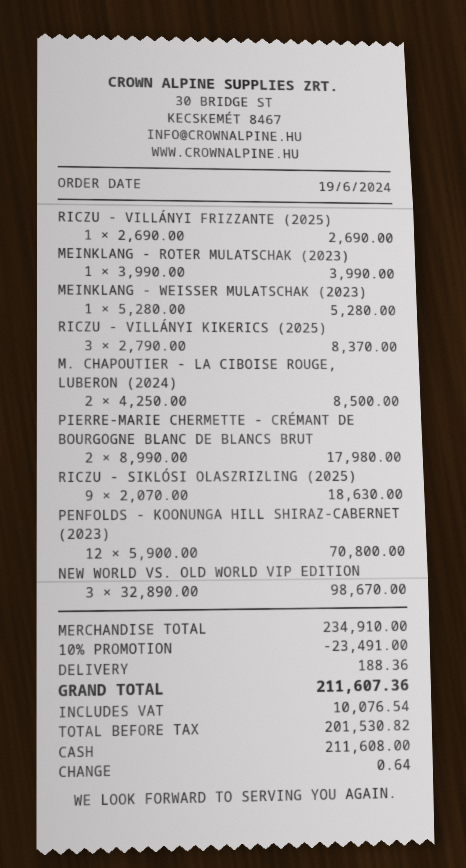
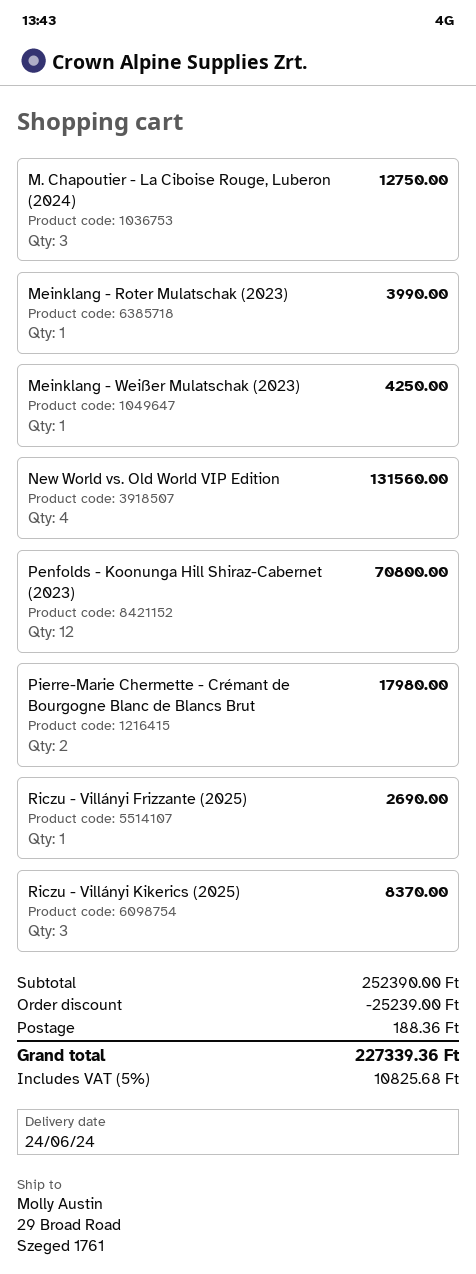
MEINKLANG - WEISSER MULATSCHAK (2023): 1 for 5280.00 -> 1 for 4250.00
M. CHAPOUTIER - LA CIBOISE ROUGE, LUBERON (2024): 2 for 8500.00 -> 3 for 12750.00
RICZU - SIKLÓSI OLASZRIZLING (2025): 9 for 18630.00 -> none
NEW WORLD VS. OLD WORLD VIP EDITION: 3 for 98670.00 -> 4 for 131560.00
subtotal: 234910.00 -> 252390.00
discount: 23491.00 -> 25239.00
tax: 10076.54 -> 10825.68
total: 211607.36 -> 227339.36

